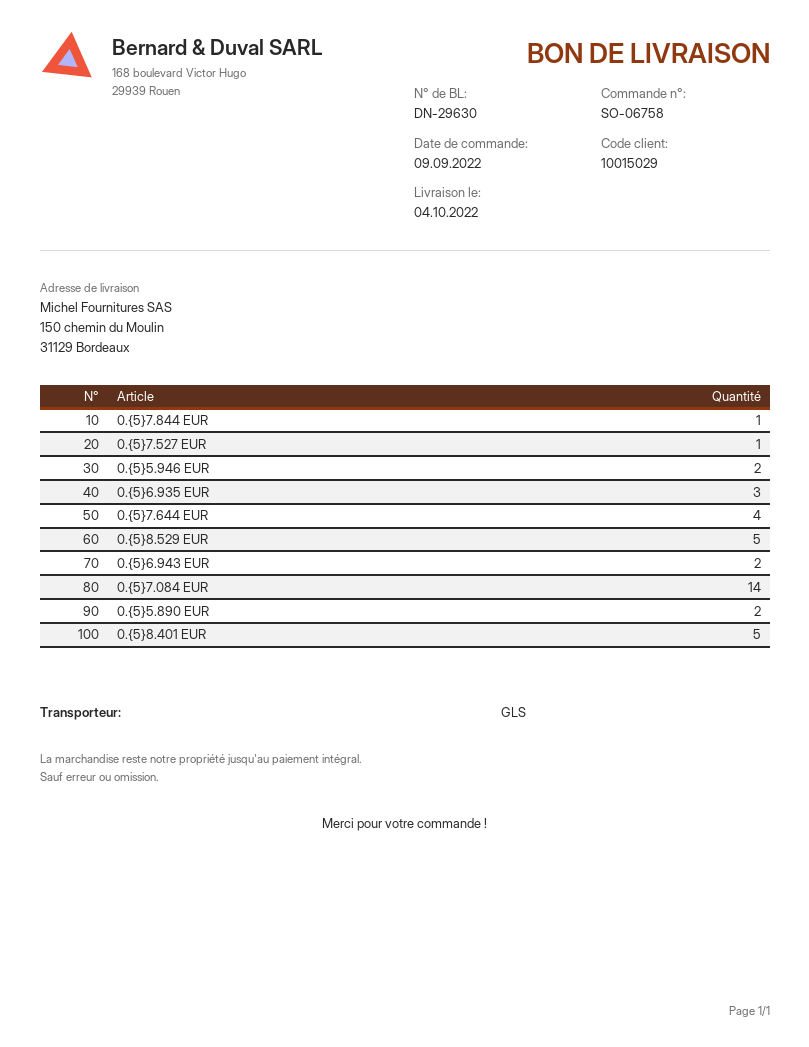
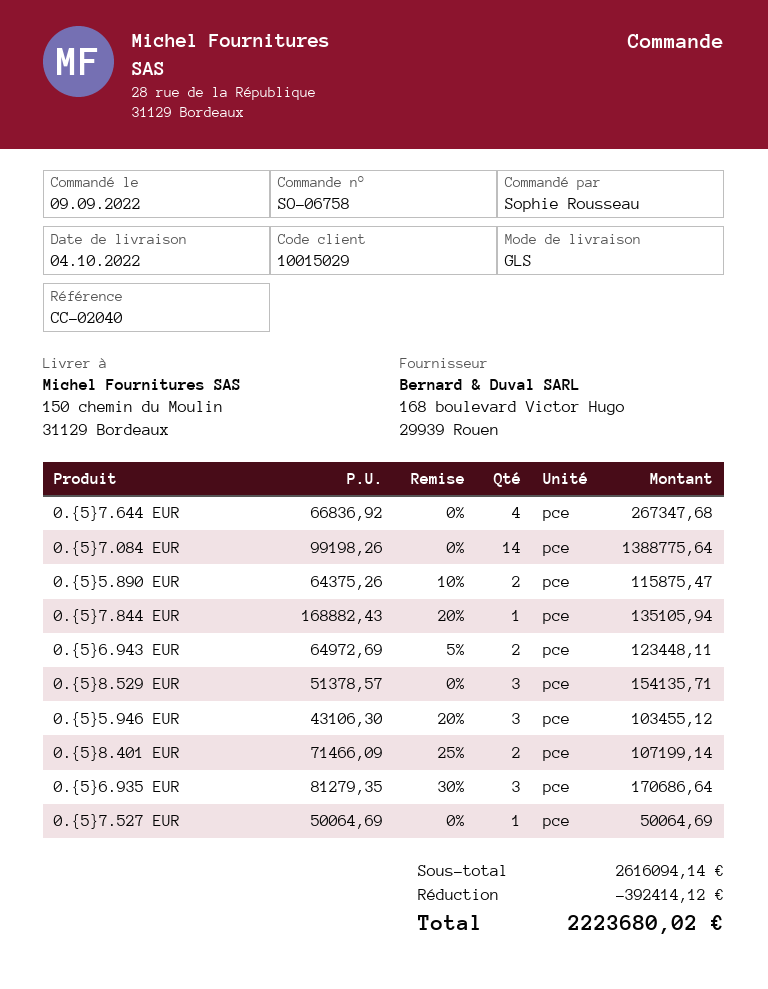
0.{5}5.946 EUR: 2 -> 3
0.{5}8.529 EUR: 5 -> 3
0.{5}8.401 EUR: 5 -> 2

